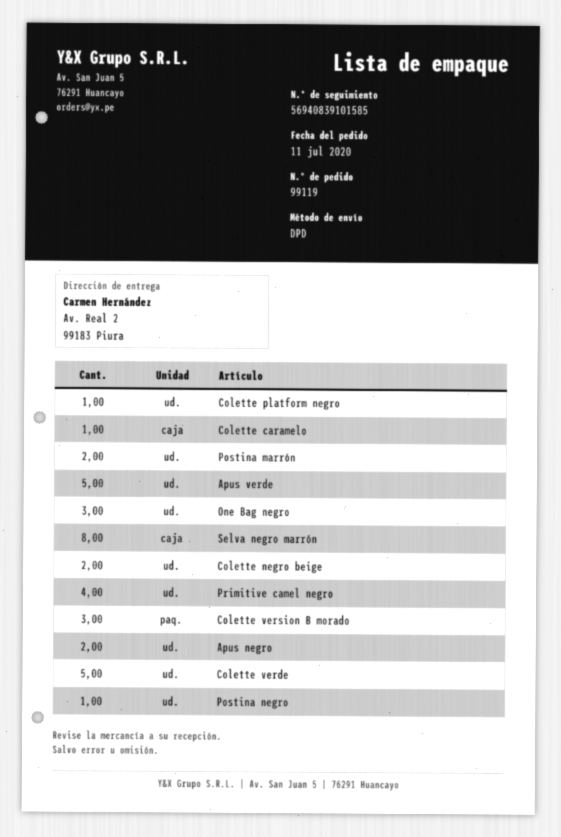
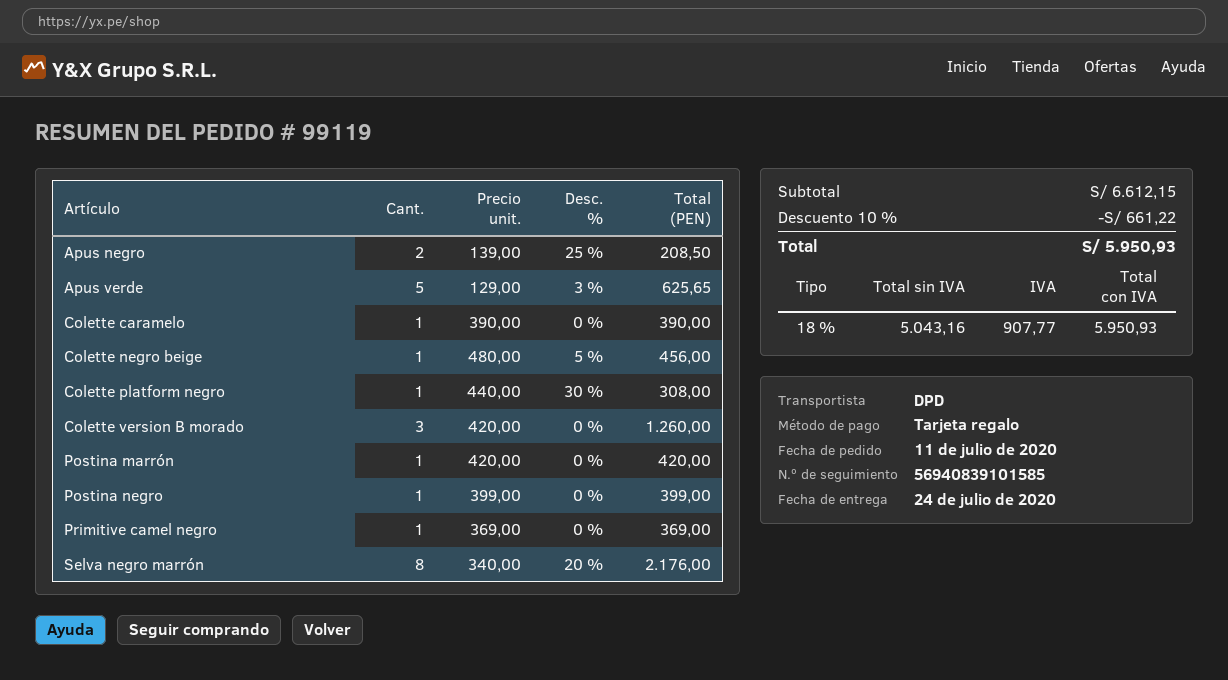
Postina marrón: 2 -> 1
One Bag negro: 3 -> none
Colette negro beige: 2 -> 1
Primitive camel negro: 4 -> 1
Colette verde: 5 -> none

